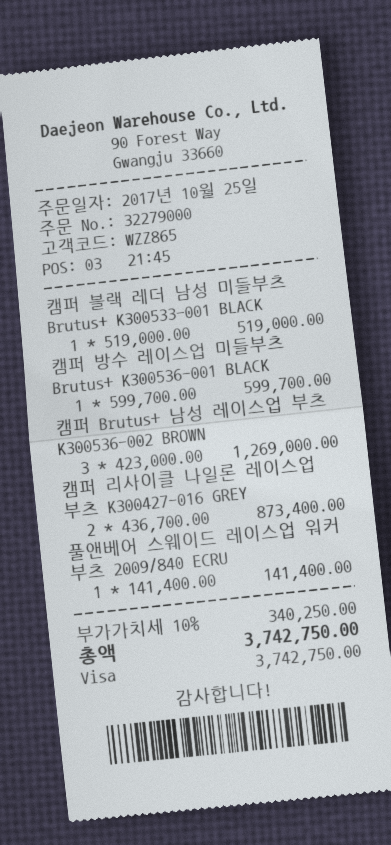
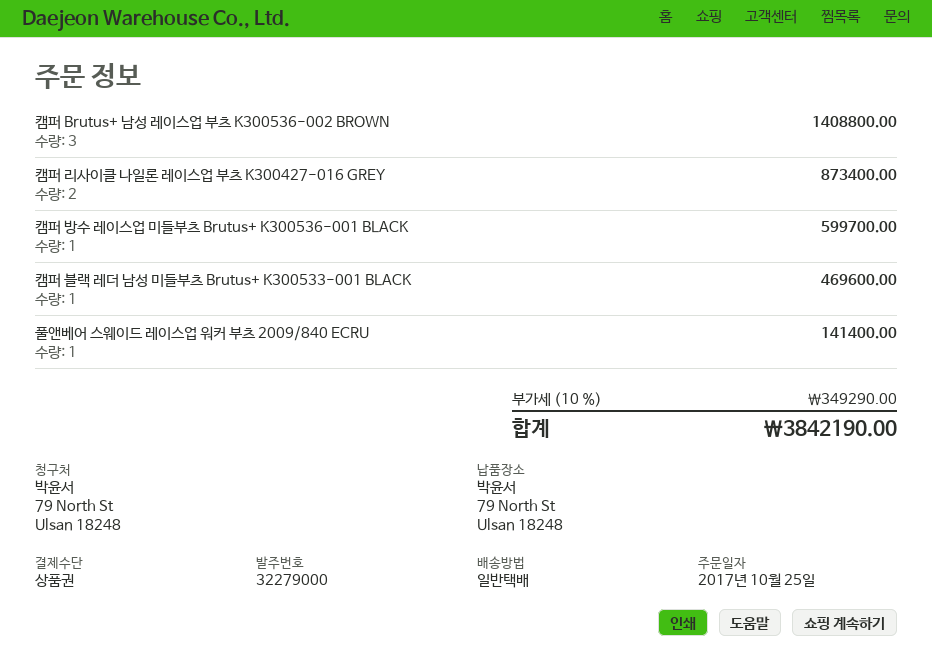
payment method: Visa -> gift card
캠퍼 블랙 레더 남성 미들부츠 Brutus+ K300533-001 BLACK: 1 for 519000.00 -> 1 for 469600.00
캠퍼 Brutus+ 남성 레이스업 부츠 K300536-002 BROWN: 3 for 1269000.00 -> 3 for 1408800.00
tax: 10% = 340250.00 -> 10% = 349290.00
total: 3742750.00 -> 3842190.00

